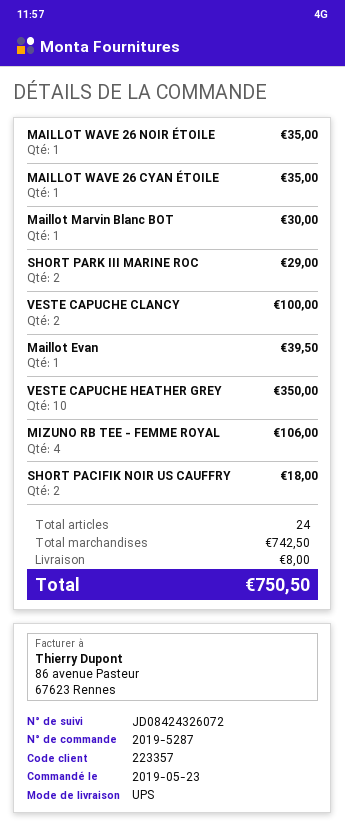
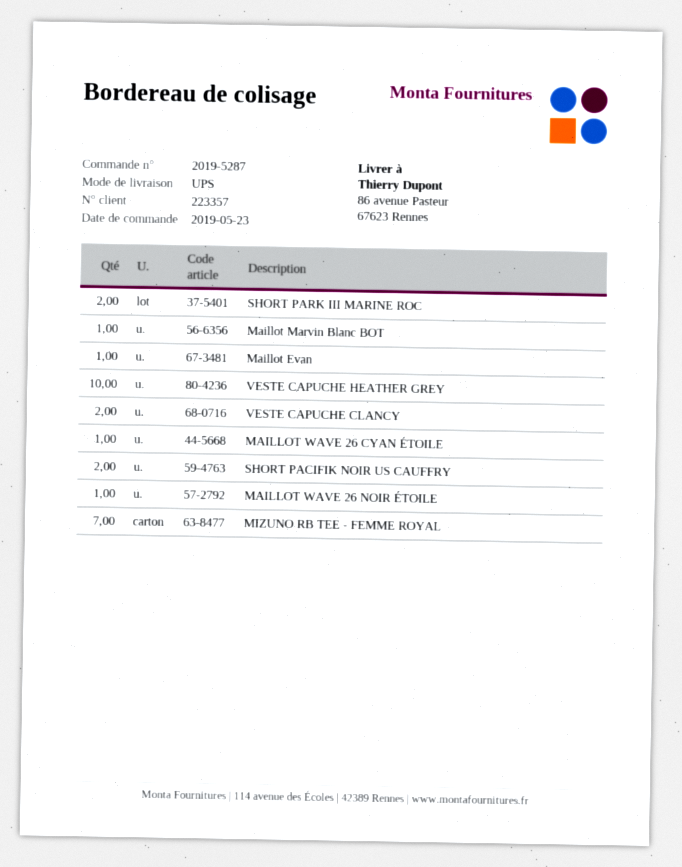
MIZUNO RB TEE - FEMME ROYAL: 4 -> 7

